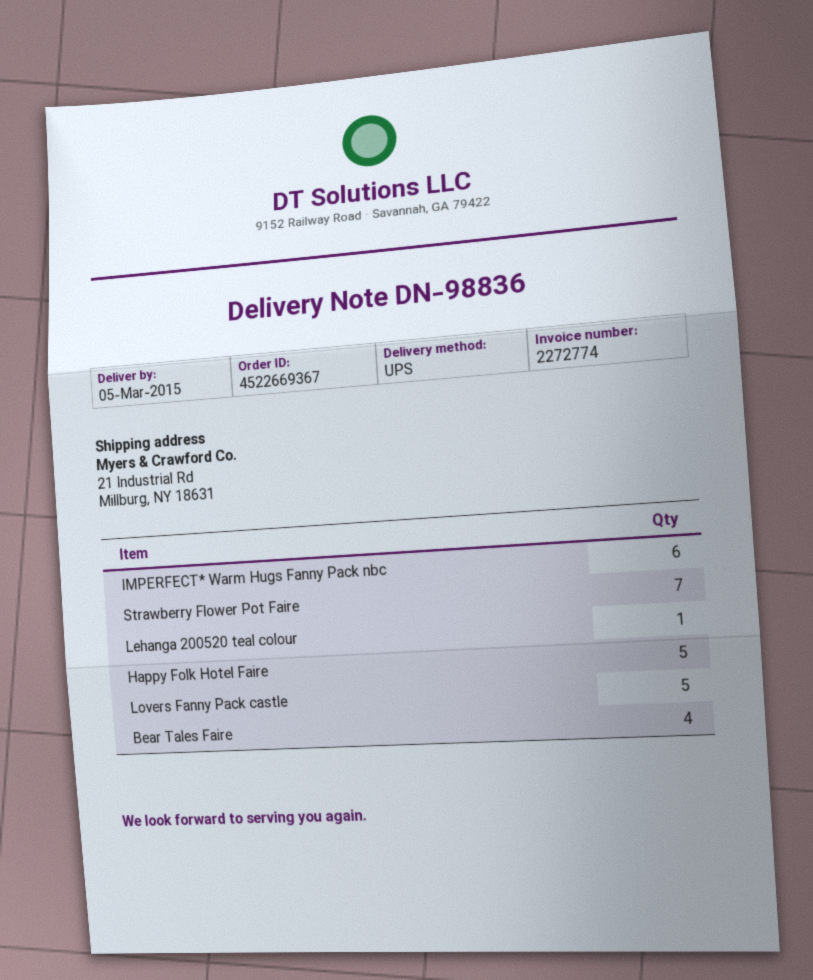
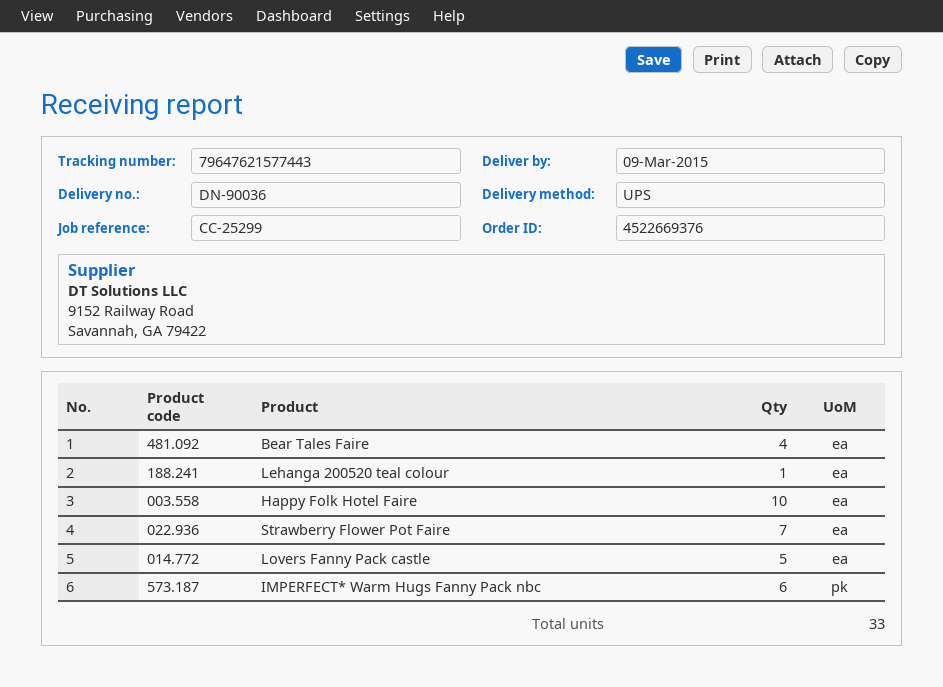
order number: 4522669367 -> 4522669376
delivery note number: DN-98836 -> DN-90036
delivery date: 2015-03-05 -> 2015-03-09
Happy Folk Hotel Faire: 5 -> 10

